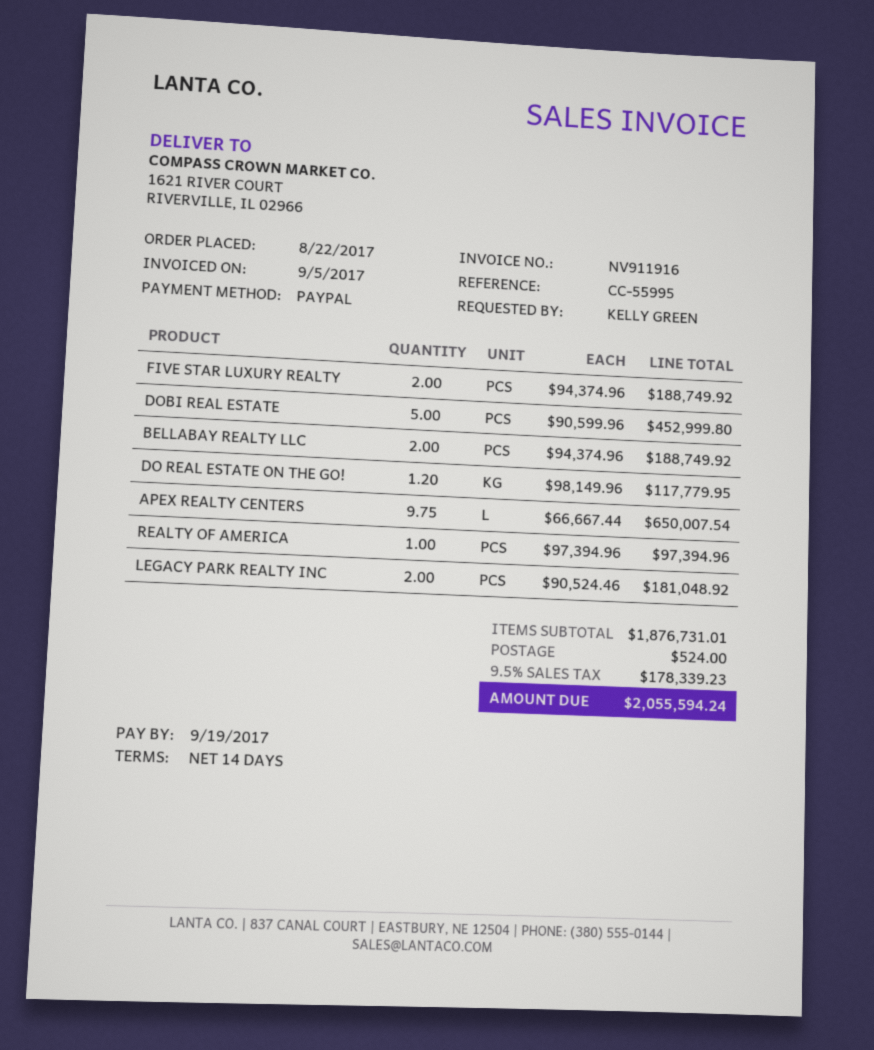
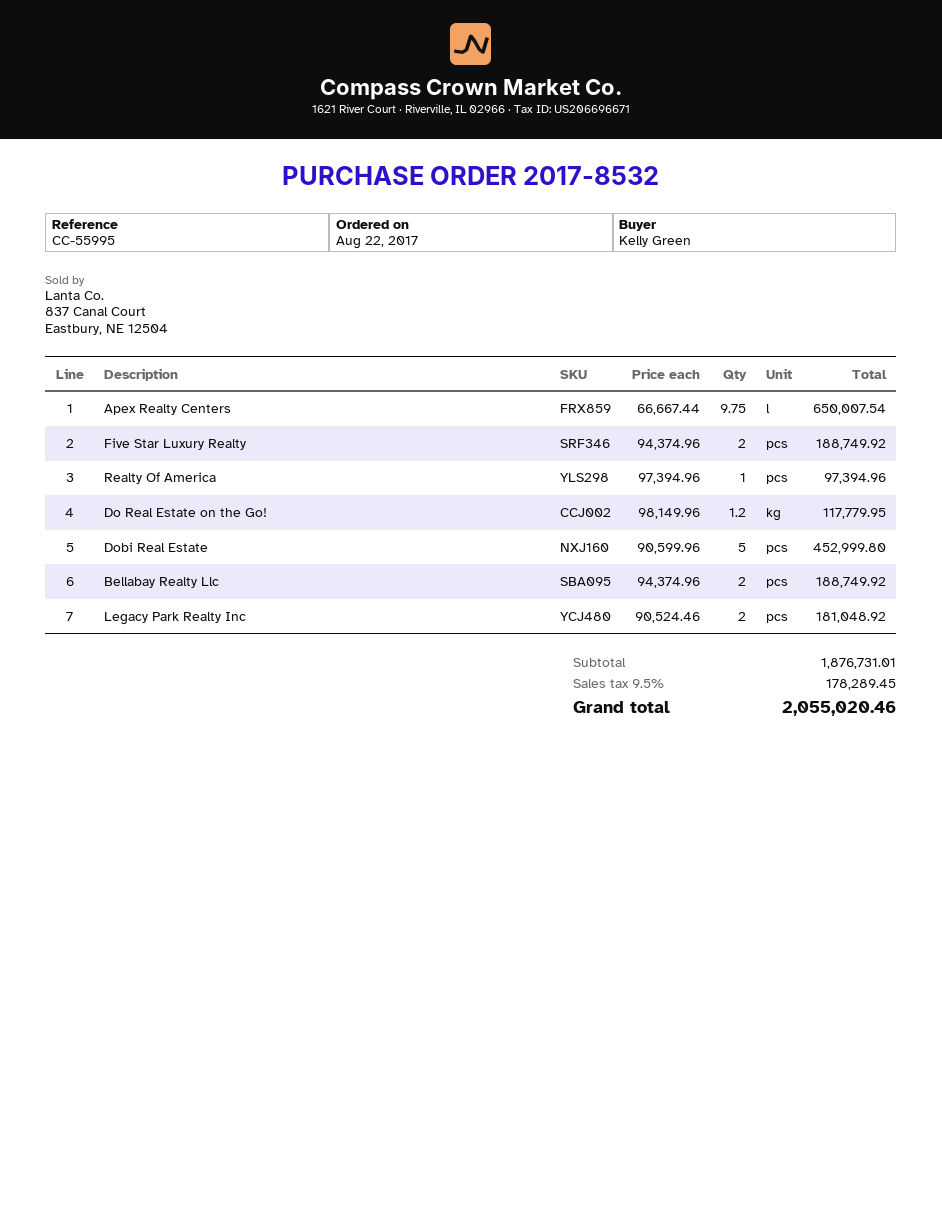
shipping: 524.00 -> none
tax: 9.5% = 178339.23 -> 9.5% = 178289.45
total: 2055594.24 -> 2055020.46

